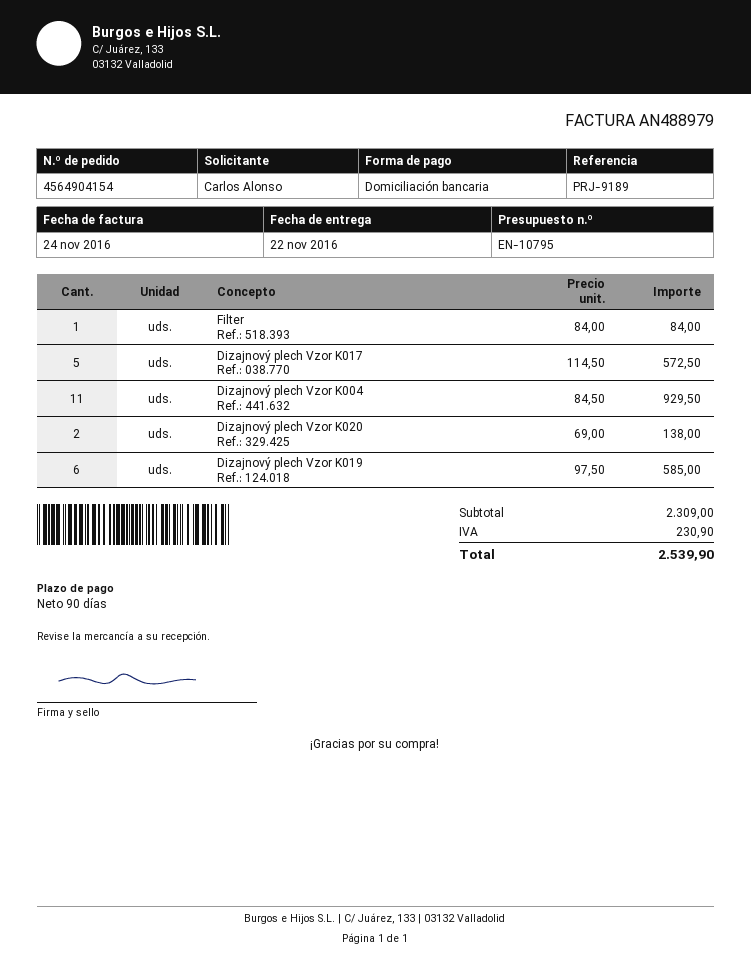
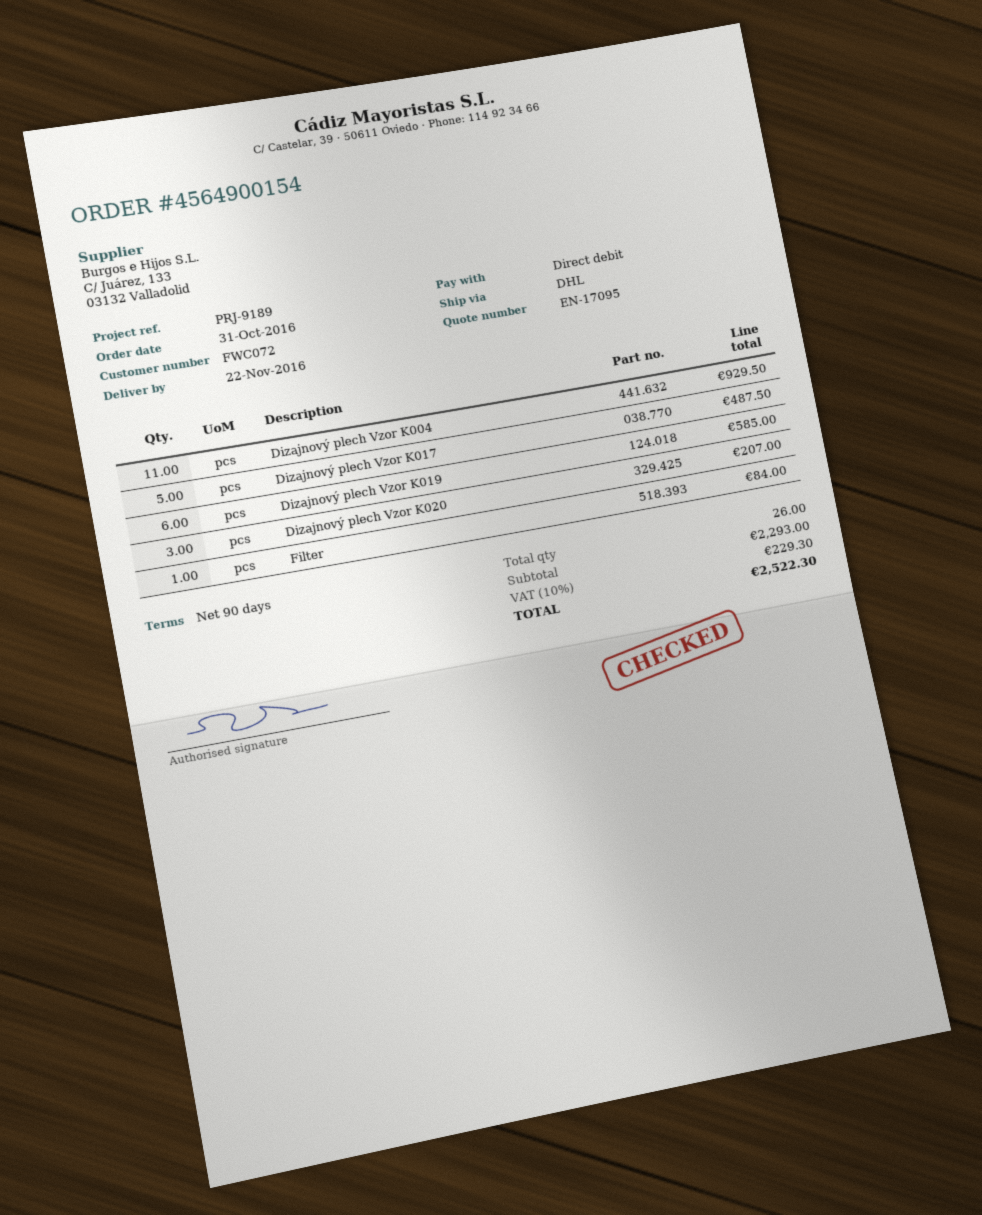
quote number: EN-10795 -> EN-17095
order number: 4564904154 -> 4564900154
Dizajnový plech Vzor K017: 5 for 572.50 -> 5 for 487.50
Dizajnový plech Vzor K020: 2 for 138.00 -> 3 for 207.00
subtotal: 2309.00 -> 2293.00
tax: 230.90 -> 229.30
total: 2539.90 -> 2522.30

